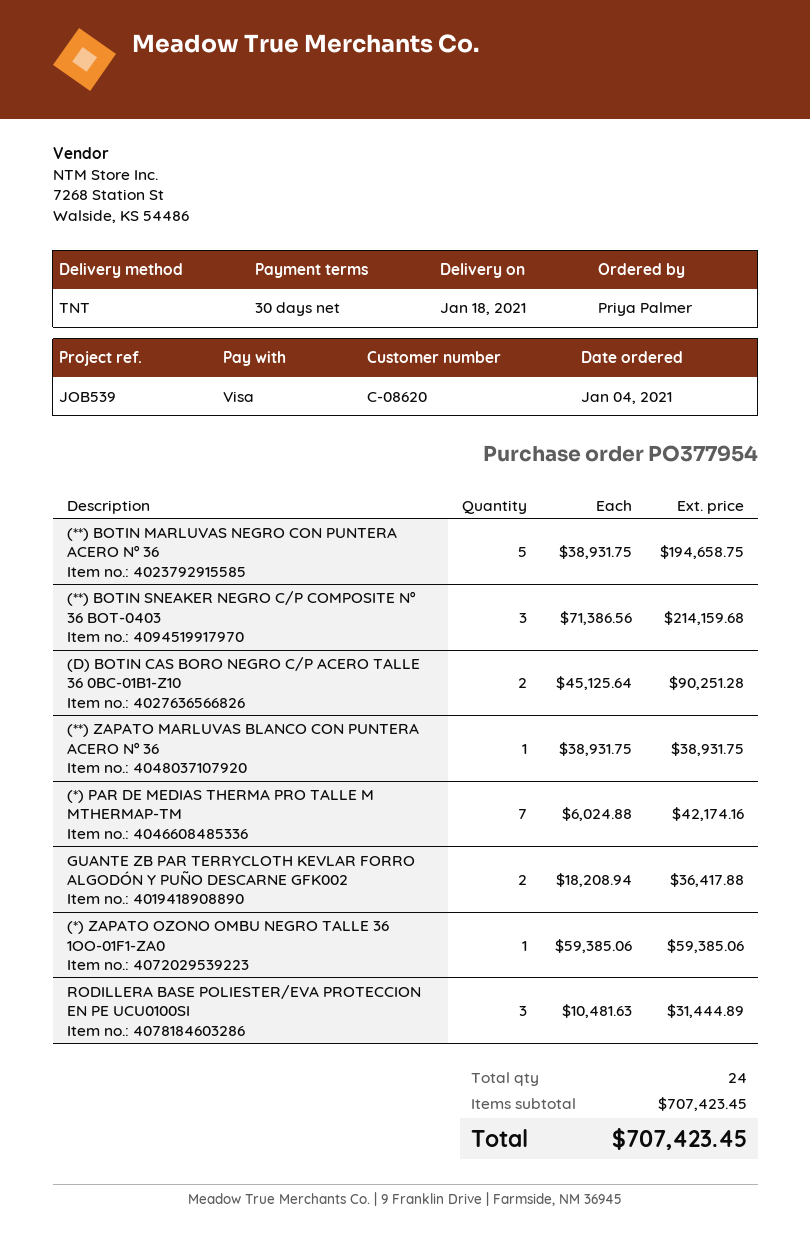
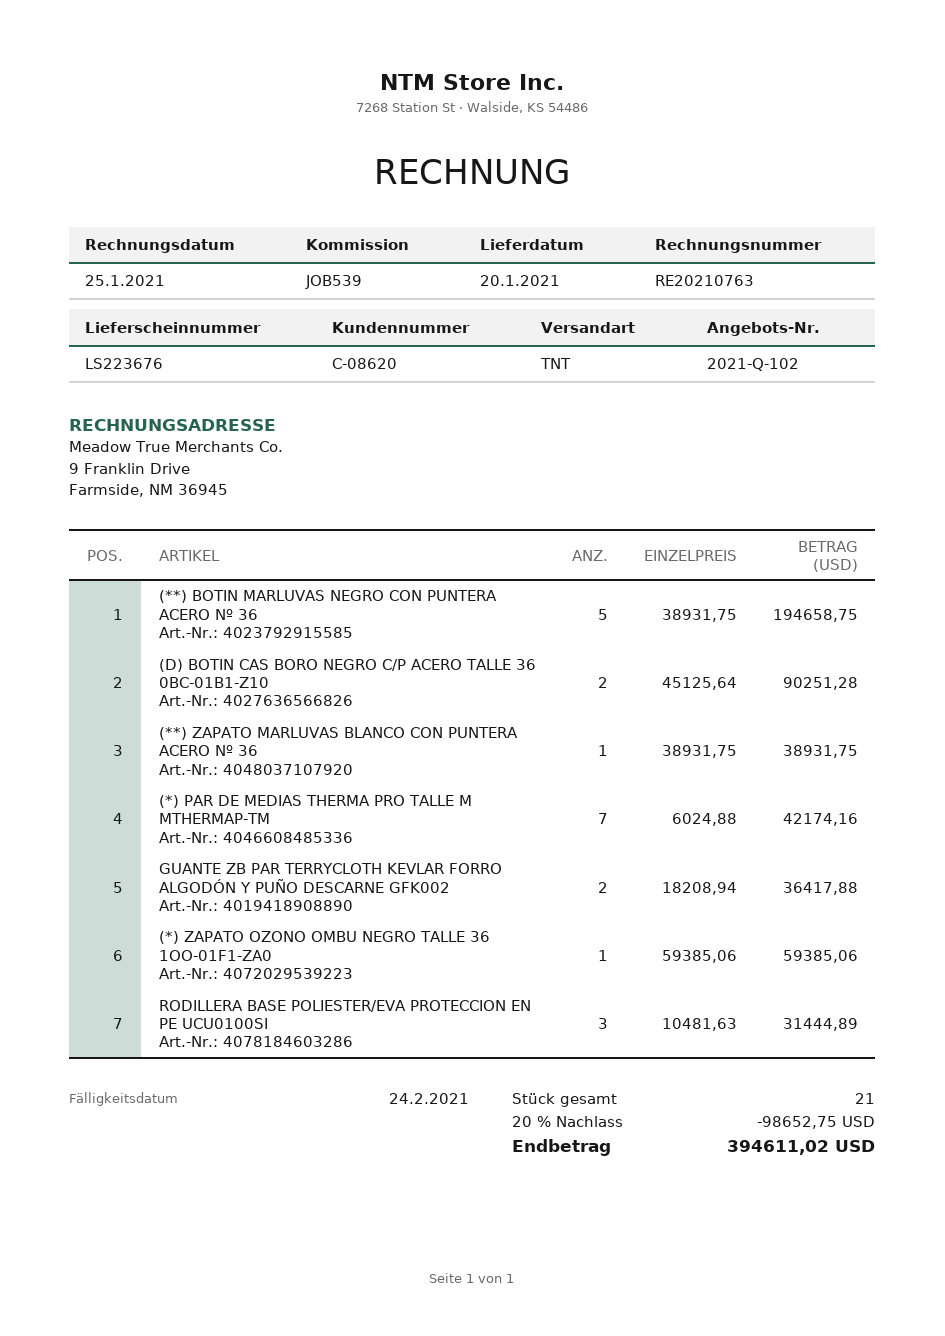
delivery date: 2021-01-18 -> 2021-01-20
(**) BOTIN SNEAKER NEGRO C/P COMPOSITE Nº 36 BOT-0403: 3 x 71386.56 = 214159.68 -> none
total quantity: 24 -> 21
discount: none -> 20% = 98652.75
total: 707423.45 -> 394611.02

